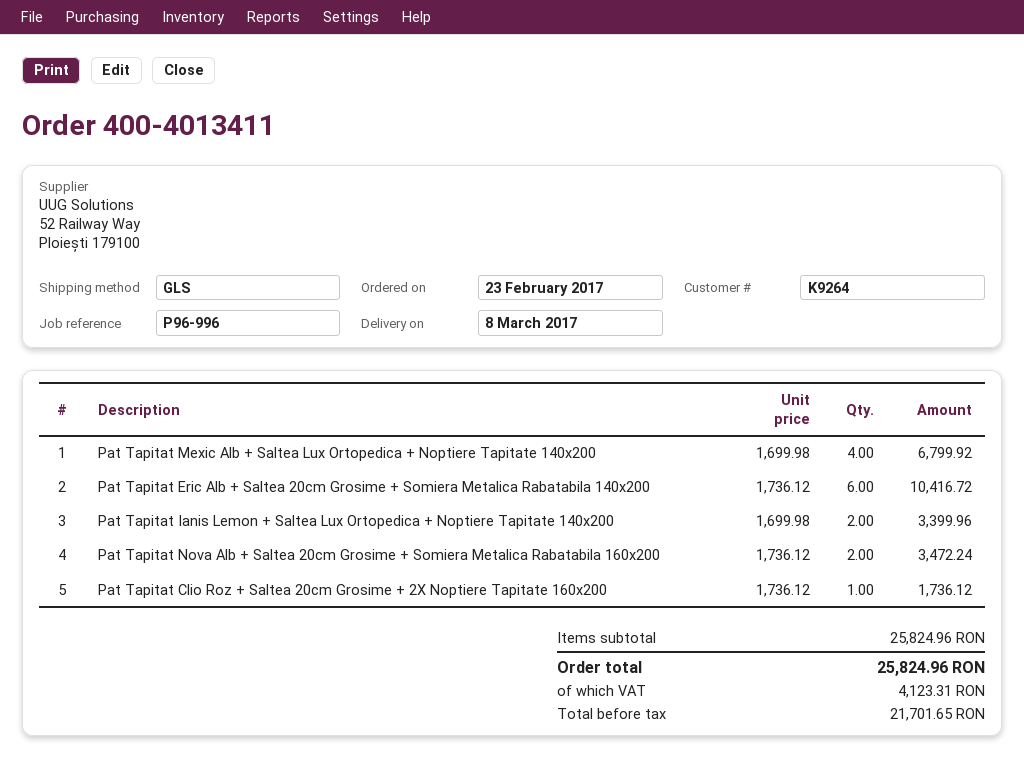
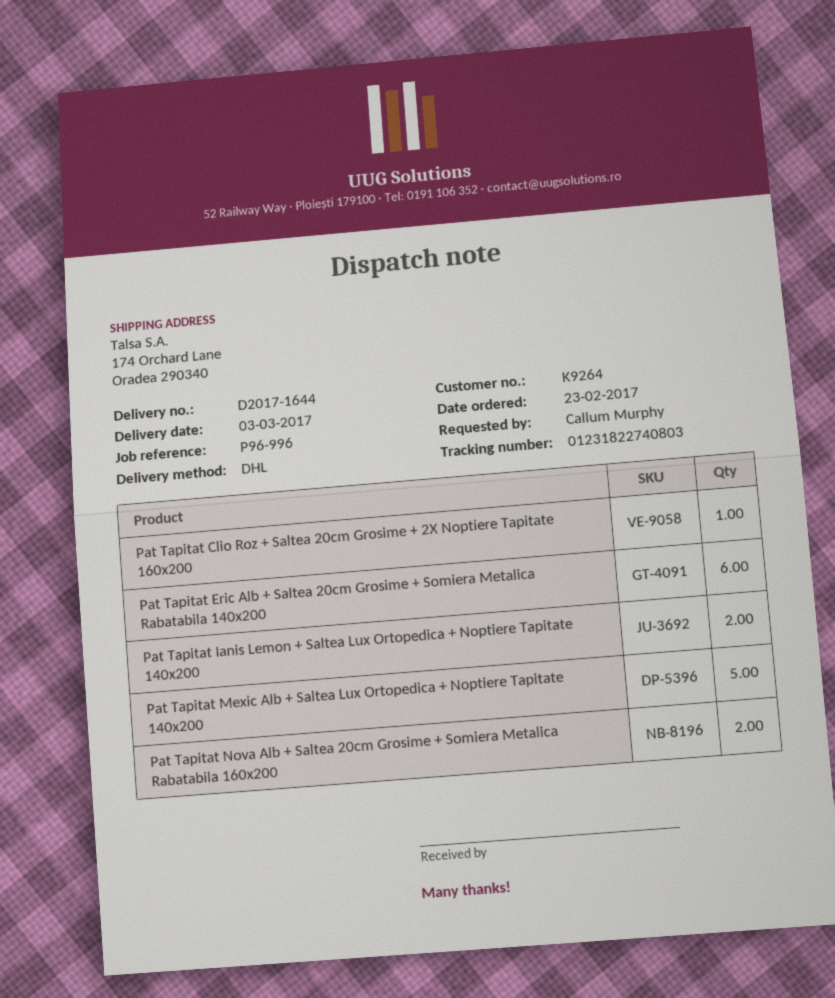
delivery date: 2017-03-08 -> 2017-03-03
shipping method: GLS -> DHL
Pat Tapitat Mexic Alb + Saltea Lux Ortopedica + Noptiere Tapitate 140x200: 4 -> 5

